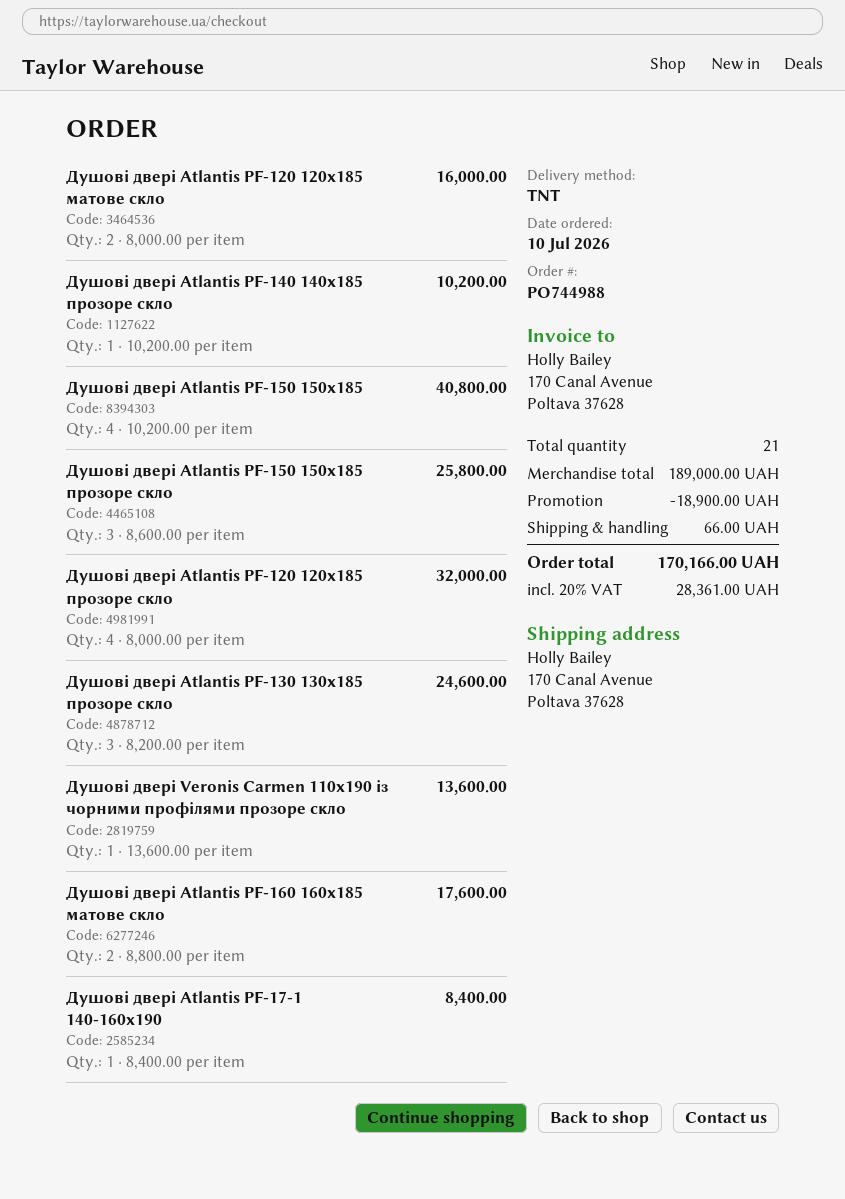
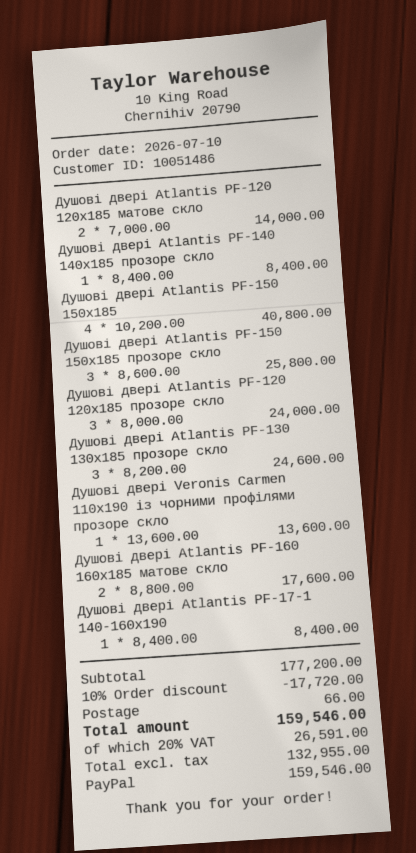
Душові двері Atlantis PF-120 120х185 матове скло: 2 x 8000.00 = 16000.00 -> 2 x 7000.00 = 14000.00
Душові двері Atlantis PF-140 140х185 прозоре скло: 1 x 10200.00 = 10200.00 -> 1 x 8400.00 = 8400.00
Душові двері Atlantis PF-120 120х185 прозоре скло: 4 x 8000.00 = 32000.00 -> 3 x 8000.00 = 24000.00
subtotal: 189000.00 -> 177200.00
discount: 18900.00 -> 17720.00
tax: 20% = 28361.00 -> 20% = 26591.00
total: 170166.00 -> 159546.00

